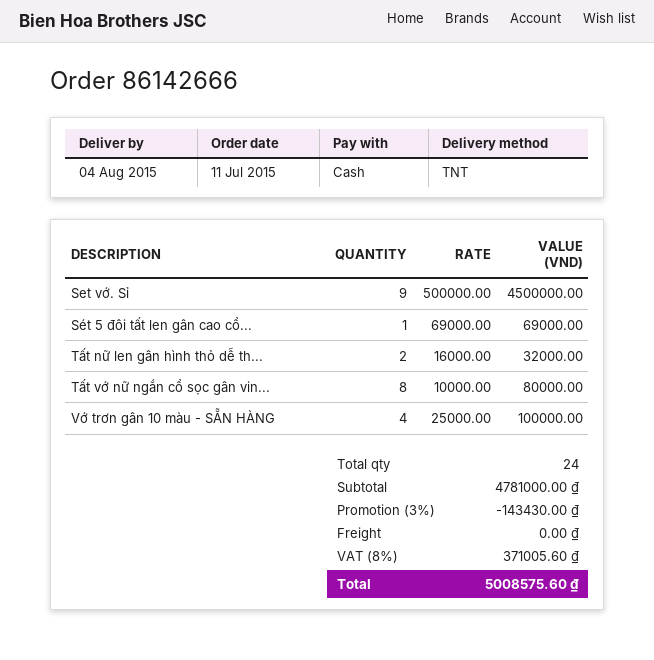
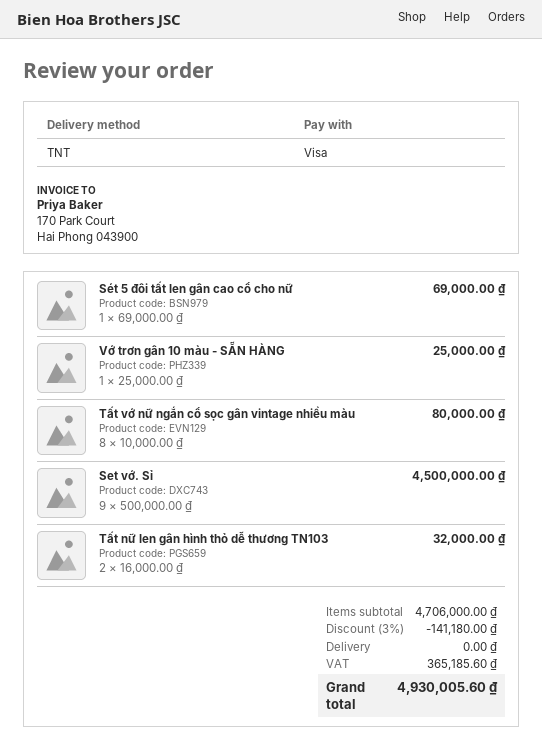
payment method: cash -> Visa
Vớ trơn gân 10 màu - SẴN HÀNG: 4 x 25000.00 = 100000.00 -> 1 x 25000.00 = 25000.00
subtotal: 4781000.00 -> 4706000.00
discount: 3% = 143430.00 -> 3% = 141180.00
tax: 371005.60 -> 365185.60
total: 5008575.60 -> 4930005.60

